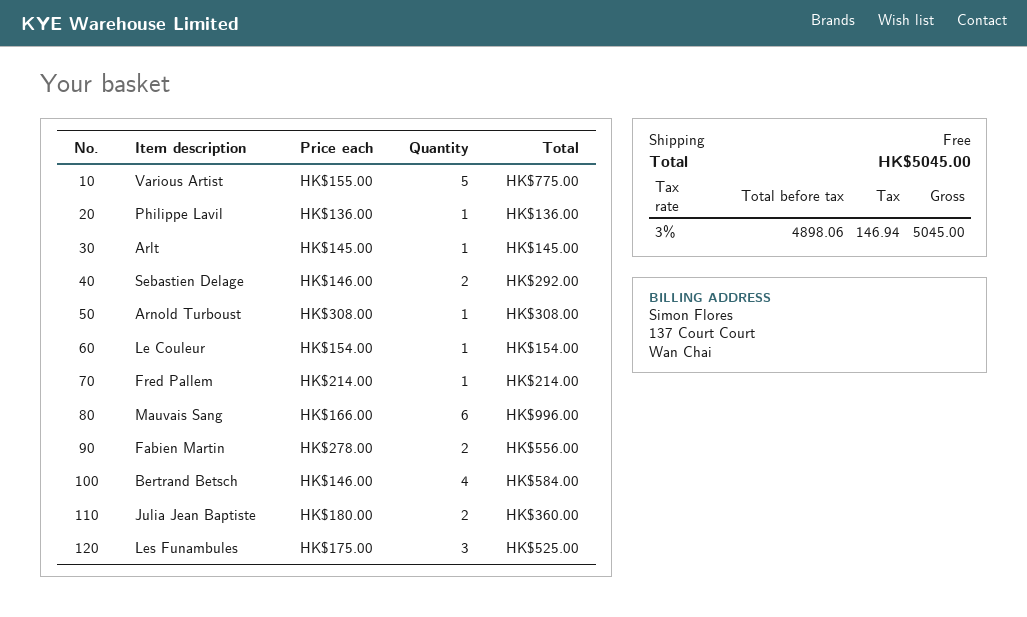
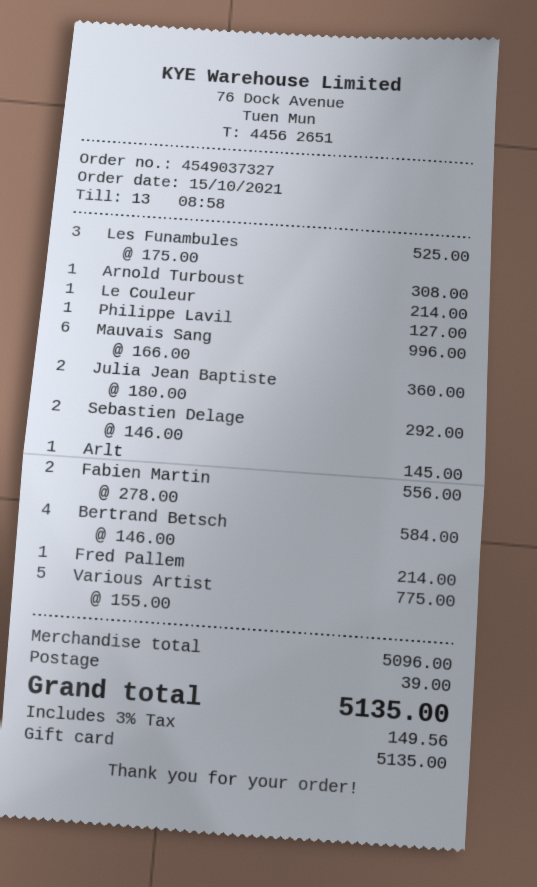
Philippe Lavil: 1 x 136.00 = 136.00 -> 1 x 127.00 = 127.00
Le Couleur: 1 x 154.00 = 154.00 -> 1 x 214.00 = 214.00
shipping: 0.00 -> 39.00
tax: 3% = 146.94 -> 3% = 149.56
total: 5045.00 -> 5135.00

